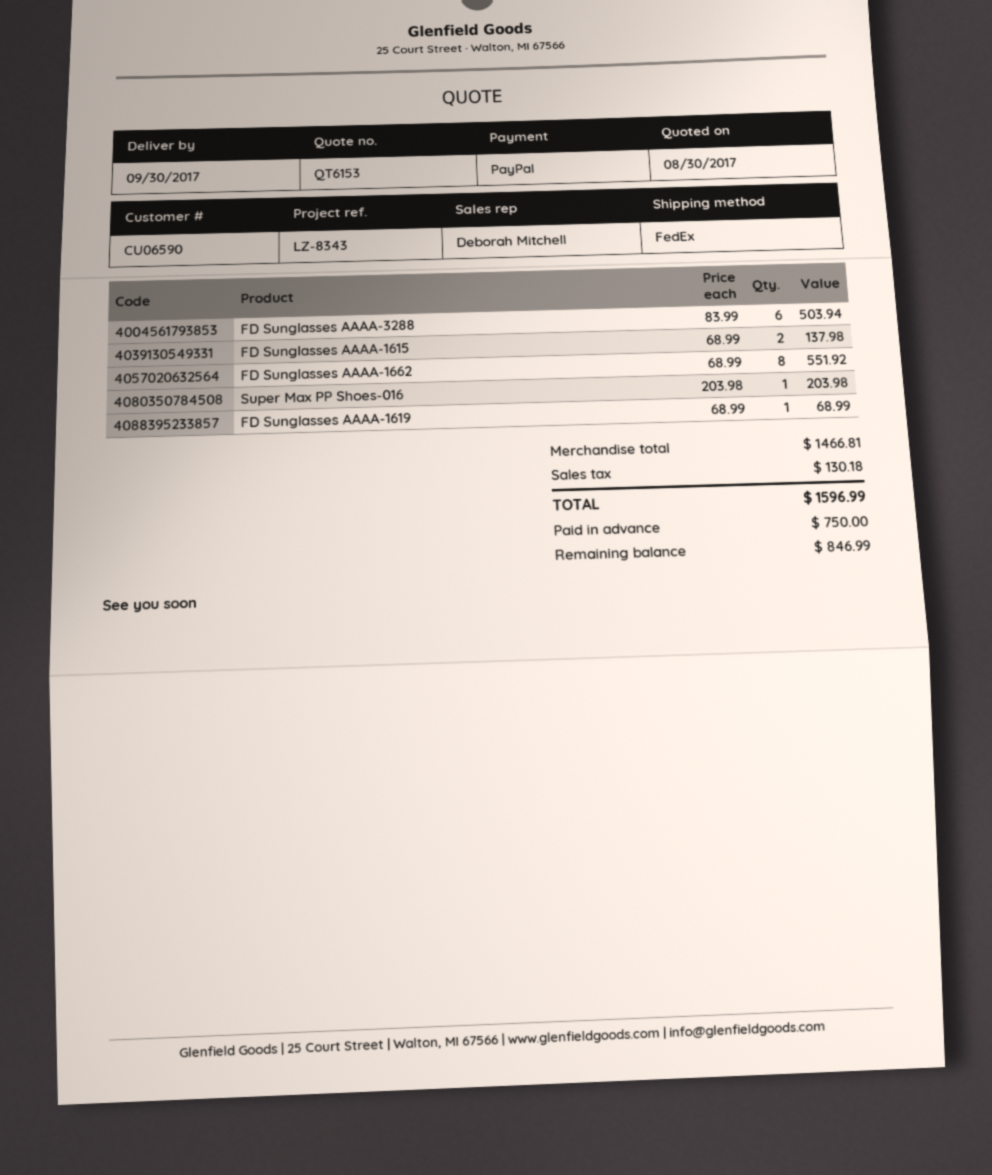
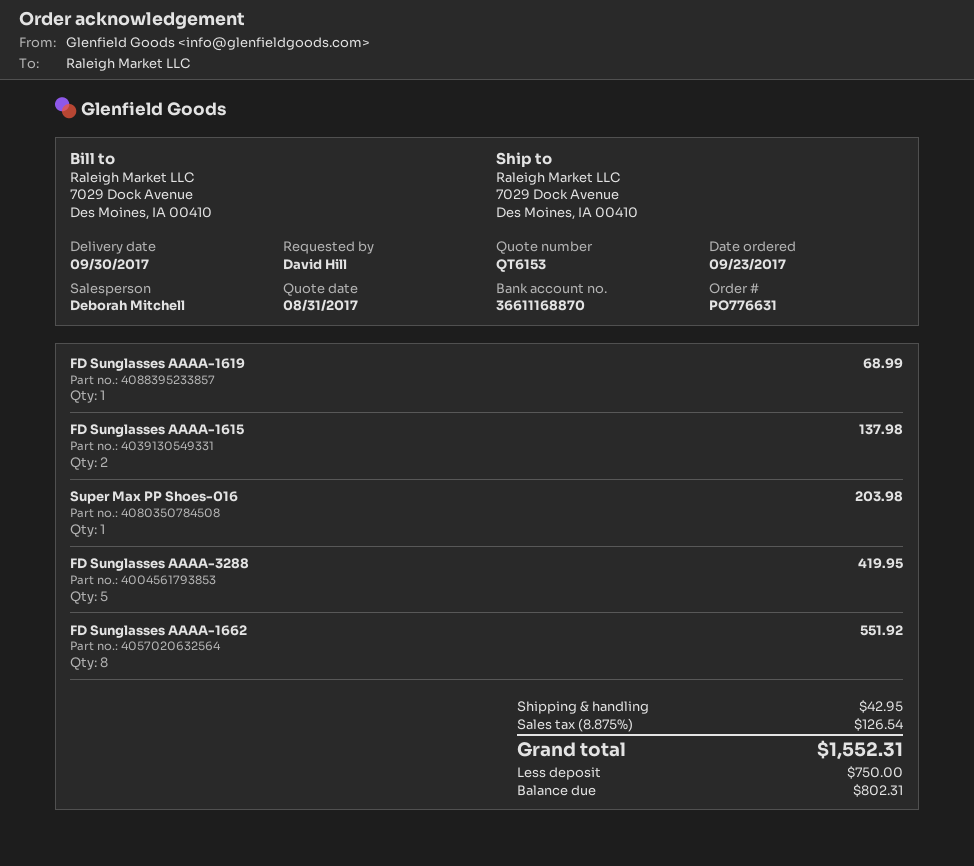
quote date: 2017-08-30 -> 2017-08-31
FD Sunglasses AAAA-3288: 6 for 503.94 -> 5 for 419.95
shipping: none -> 42.95
tax: 130.18 -> 126.54
total: 1596.99 -> 1552.31
balance: 846.99 -> 802.31

